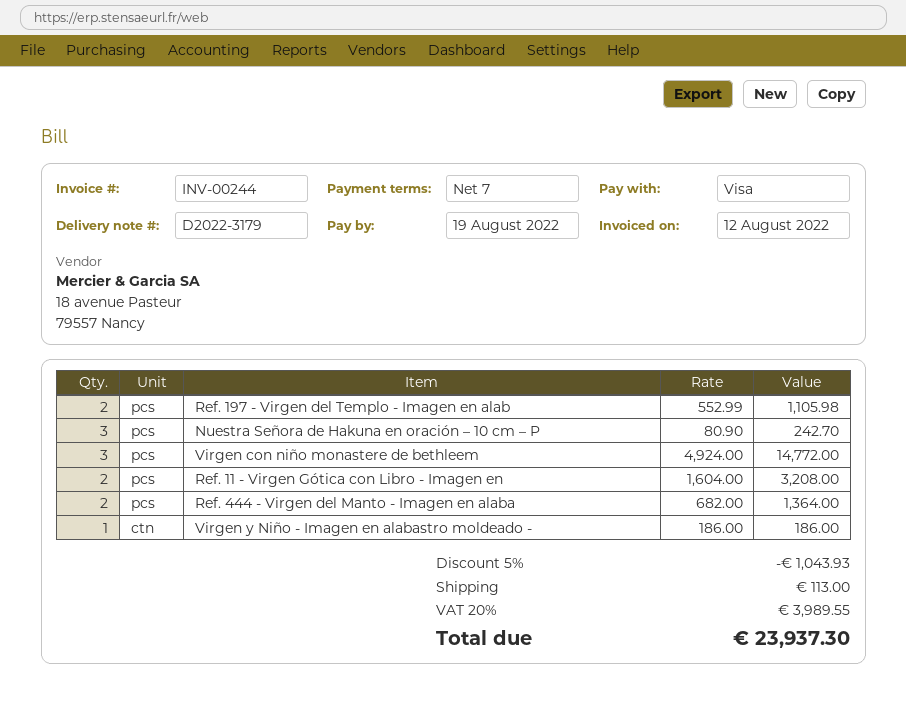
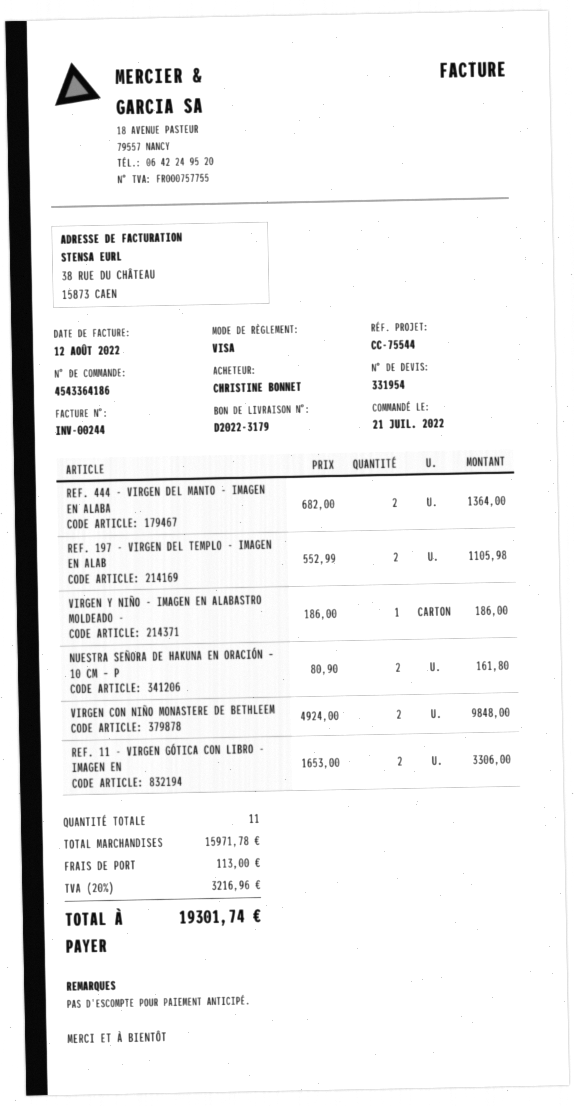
Nuestra Señora de Hakuna en oración – 10 cm – P: 3 x 80.90 = 242.70 -> 2 x 80.90 = 161.80
Virgen con niño monastere de bethleem: 3 x 4924.00 = 14772.00 -> 2 x 4924.00 = 9848.00
Ref. 11 - Virgen Gótica con Libro - Imagen en: 2 x 1604.00 = 3208.00 -> 2 x 1653.00 = 3306.00
discount: 5% = 1043.93 -> none
tax: 20% = 3989.55 -> 20% = 3216.96
total: 23937.30 -> 19301.74

